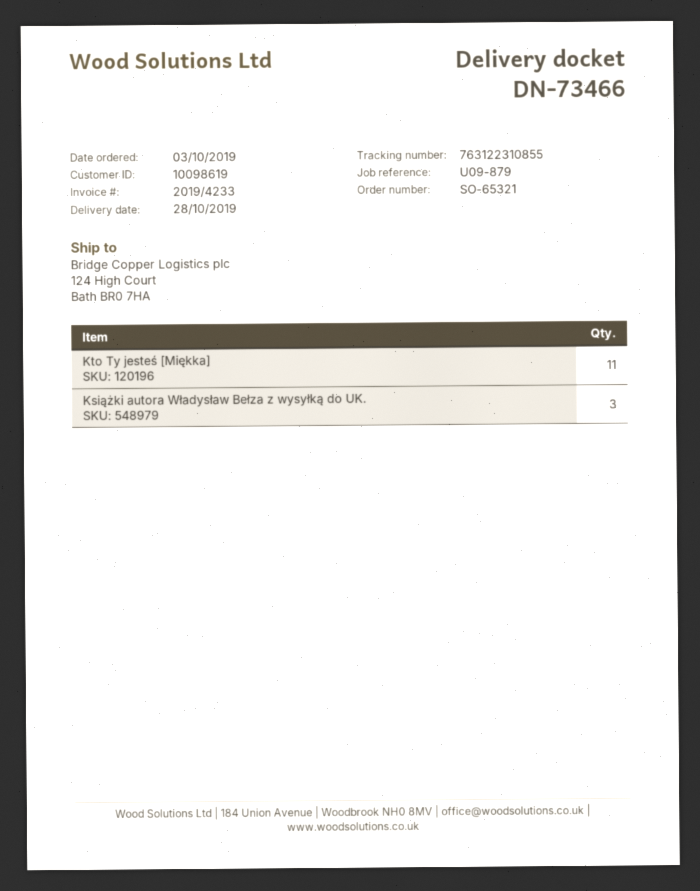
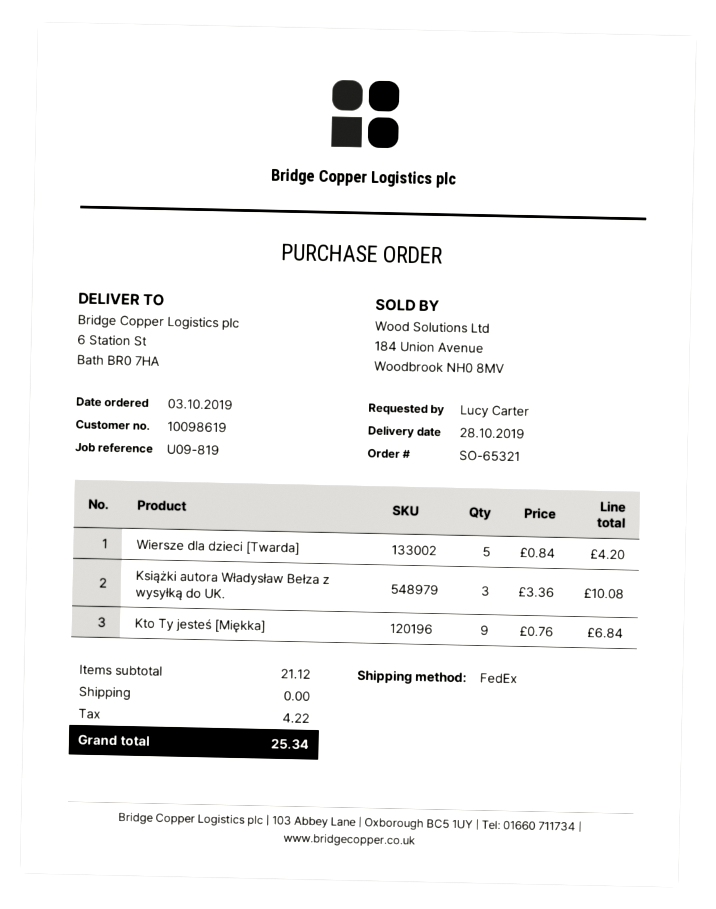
reference: U09-879 -> U09-819
ship to: 124 High Court, Bath BR0 7HA -> 6 Station St, Bath BR0 7HA
Kto Ty jesteś [Miękka]: 11 -> 9
Wiersze dla dzieci [Twarda]: none -> 5

